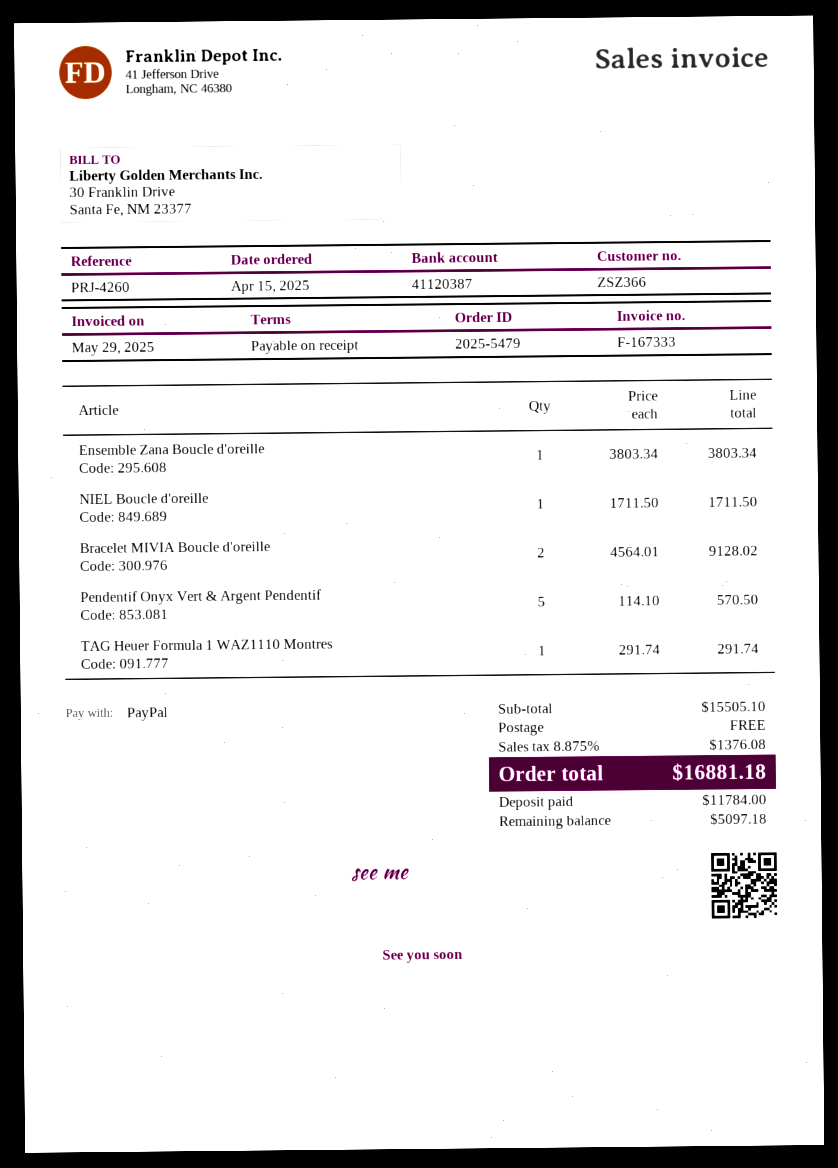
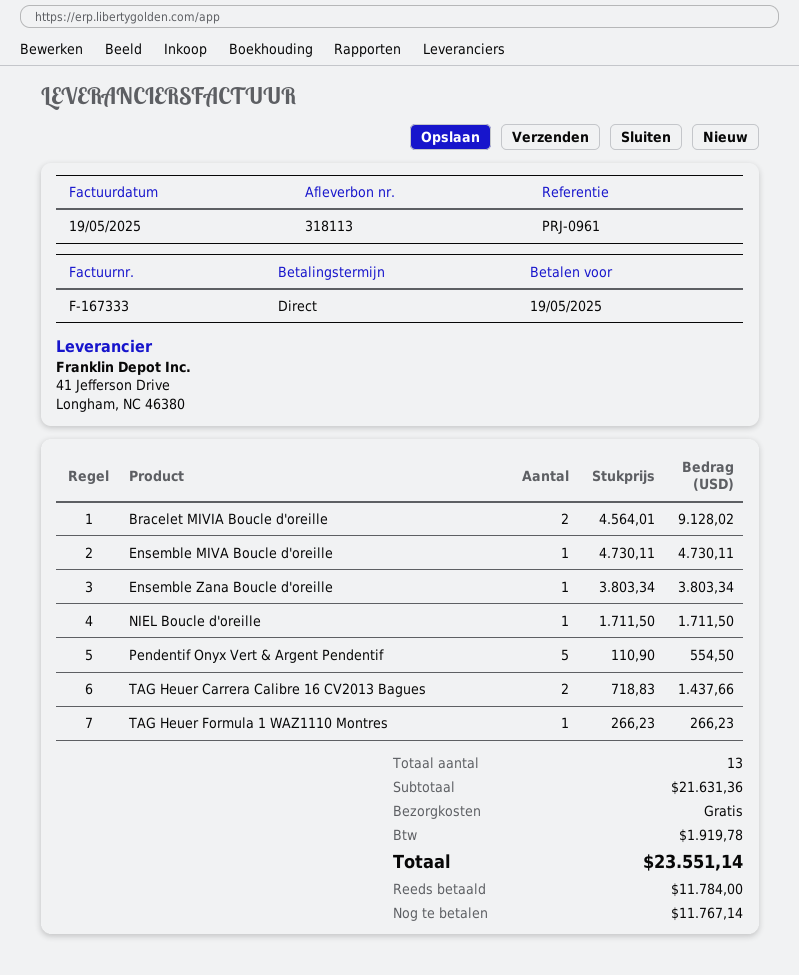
invoice date: 2025-05-29 -> 2025-05-19
reference: PRJ-4260 -> PRJ-0961
Pendentif Onyx Vert & Argent Pendentif: 5 x 114.10 = 570.50 -> 5 x 110.90 = 554.50
TAG Heuer Formula 1 WAZ1110 Montres: 1 x 291.74 = 291.74 -> 1 x 266.23 = 266.23
Ensemble MIVA Boucle d'oreille: none -> 1 x 4730.11 = 4730.11
TAG Heuer Carrera Calibre 16 CV2013 Bagues: none -> 2 x 718.83 = 1437.66
subtotal: 15505.10 -> 21631.36
tax: 1376.08 -> 1919.78
total: 16881.18 -> 23551.14
balance: 5097.18 -> 11767.14

